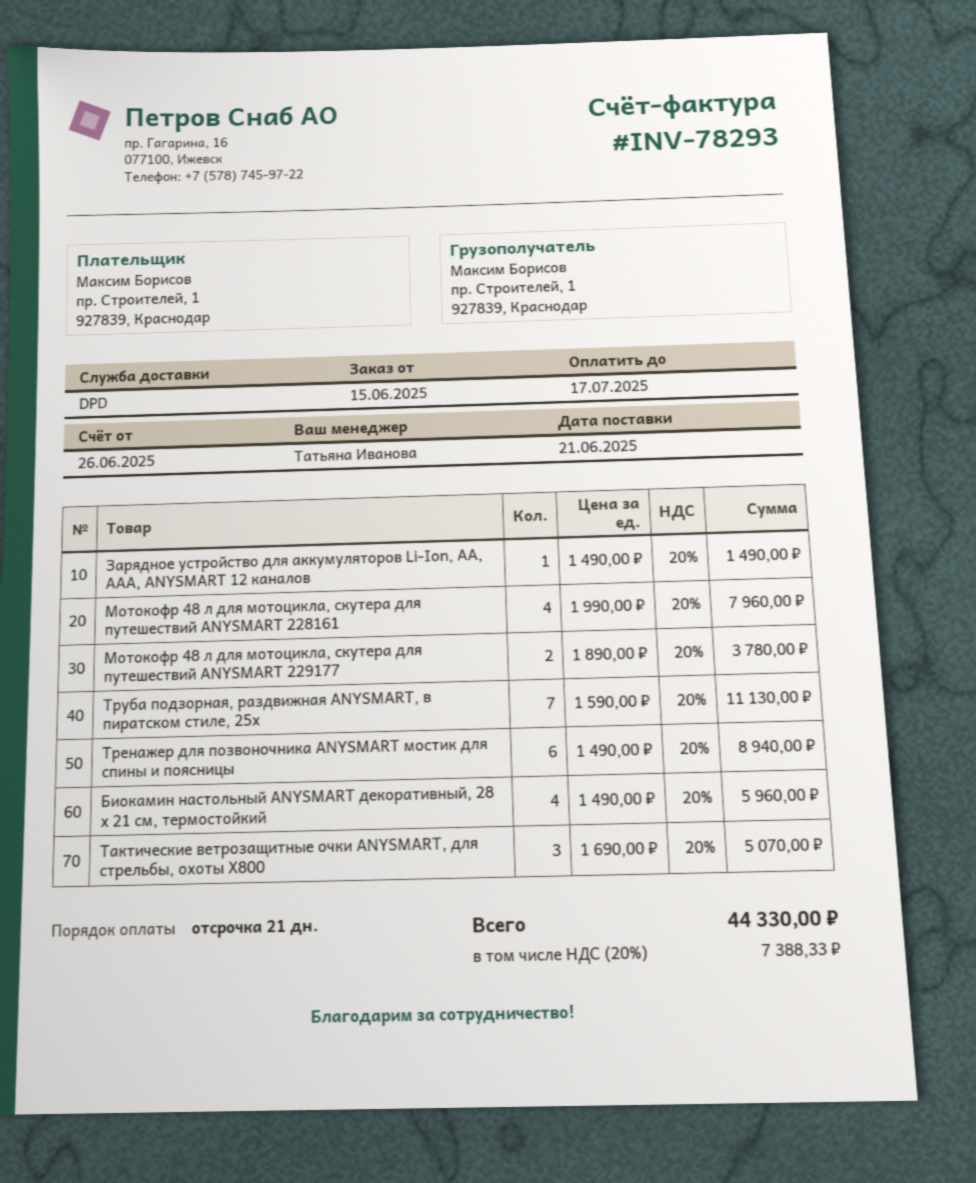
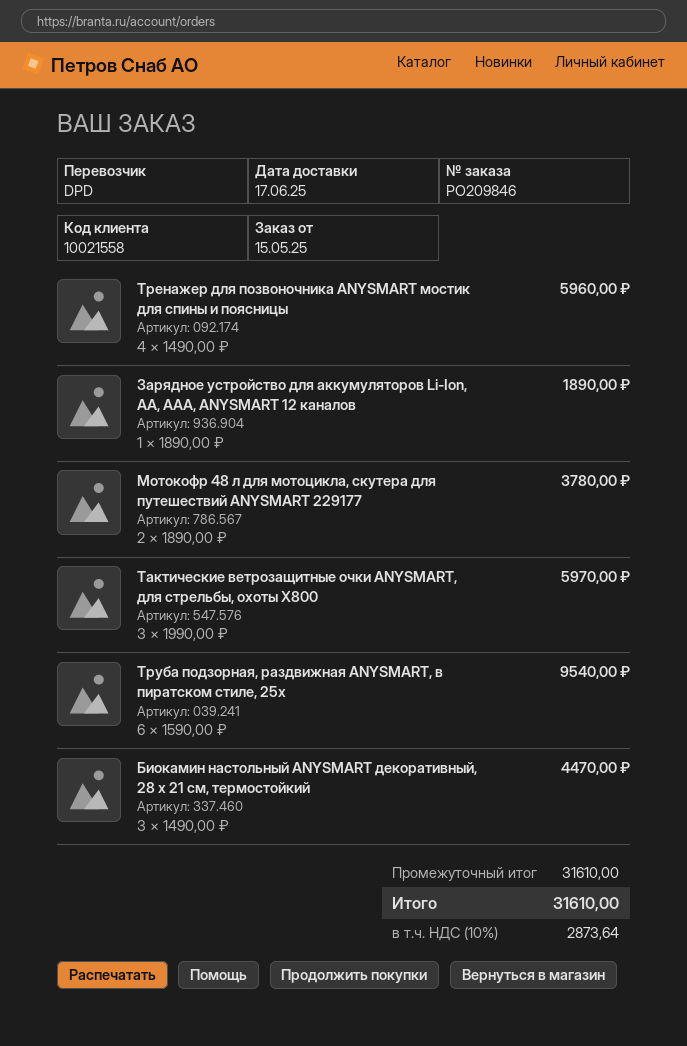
order date: 2025-06-15 -> 2025-05-15
delivery date: 2025-06-21 -> 2025-06-17
Зарядное устройство для аккумуляторов Li-Ion, АА, ААА, ANYSMART 12 каналов: 1 x 1490.00 = 1490.00 -> 1 x 1890.00 = 1890.00
Мотокофр 48 л для мотоцикла, скутера для путешествий ANYSMART 228161: 4 x 1990.00 = 7960.00 -> none
Труба подзорная, раздвижная ANYSMART, в пиратском стиле, 25х: 7 x 1590.00 = 11130.00 -> 6 x 1590.00 = 9540.00
Тренажер для позвоночника ANYSMART мостик для спины и поясницы: 6 x 1490.00 = 8940.00 -> 4 x 1490.00 = 5960.00
Биокамин настольный ANYSMART декоративный, 28 х 21 см, термостойкий: 4 x 1490.00 = 5960.00 -> 3 x 1490.00 = 4470.00
Тактические ветрозащитные очки ANYSMART, для стрельбы, охоты X800: 3 x 1690.00 = 5070.00 -> 3 x 1990.00 = 5970.00
tax: 20% = 7388.33 -> 10% = 2873.64
total: 44330.00 -> 31610.00

